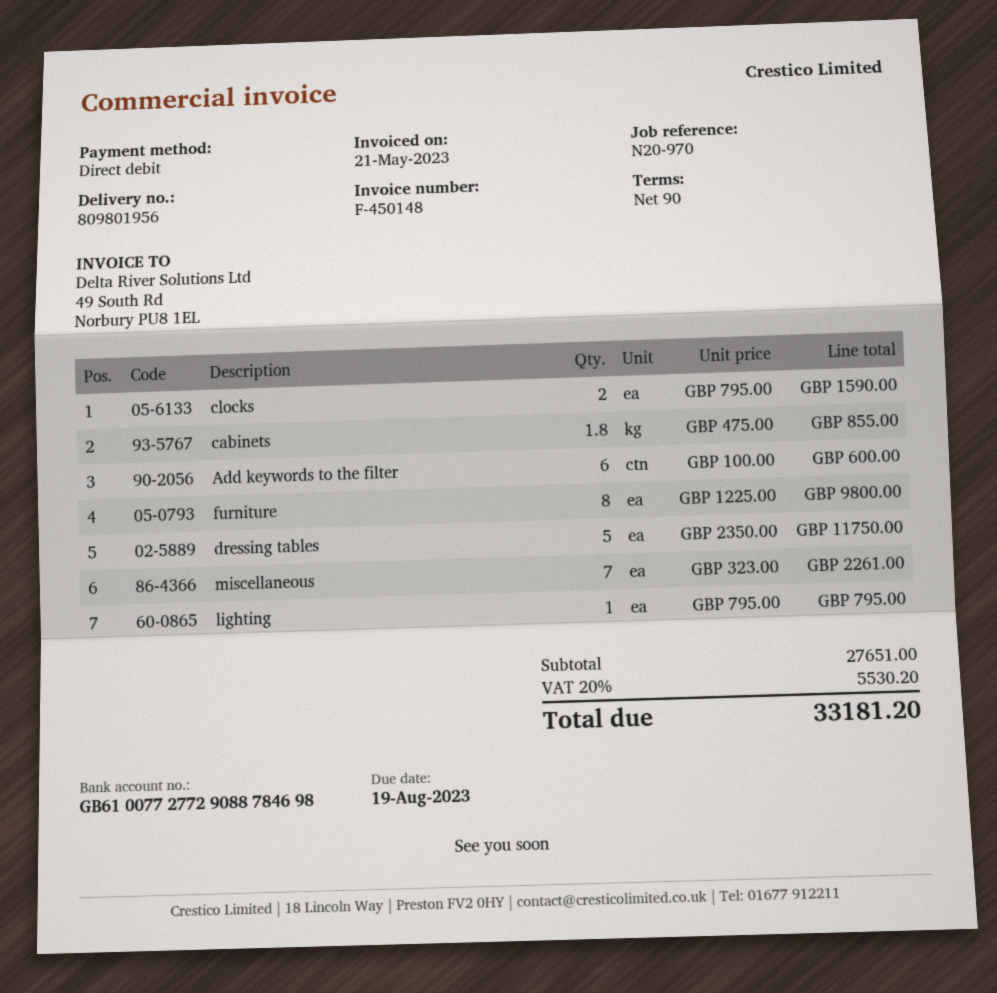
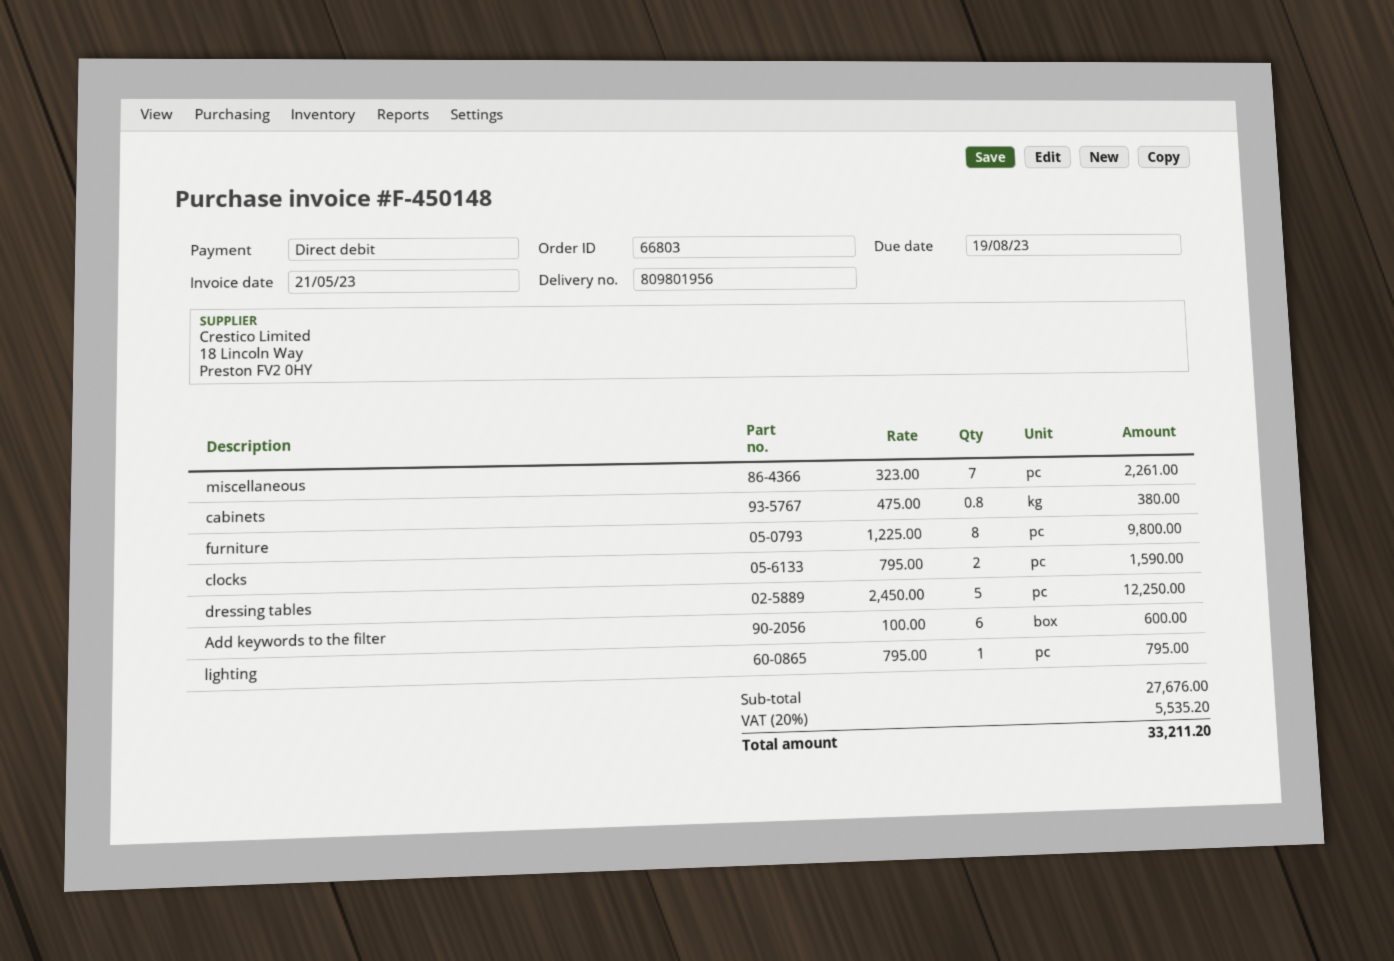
cabinets: 1.8 x 475.00 = 855.00 -> 0.8 x 475.00 = 380.00
dressing tables: 5 x 2350.00 = 11750.00 -> 5 x 2450.00 = 12250.00
subtotal: 27651.00 -> 27676.00
tax: 20% = 5530.20 -> 20% = 5535.20
total: 33181.20 -> 33211.20

